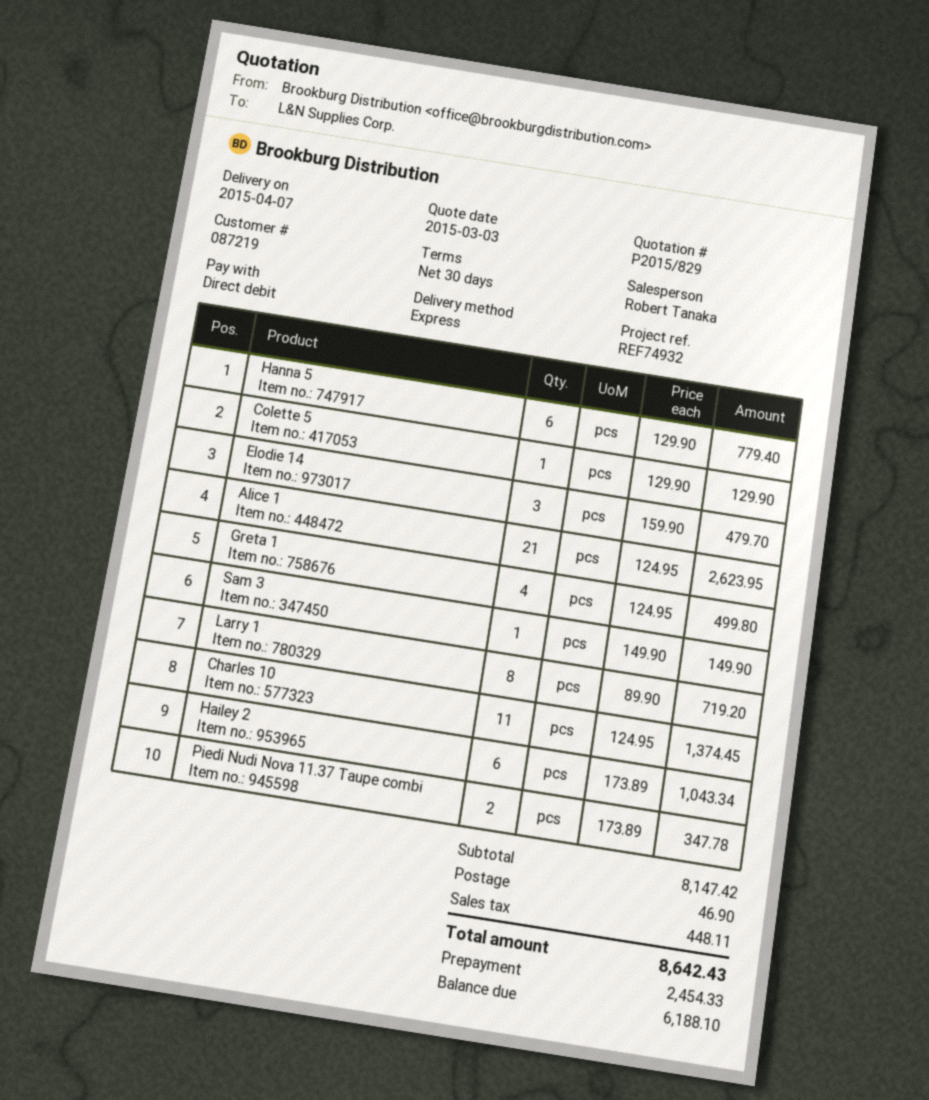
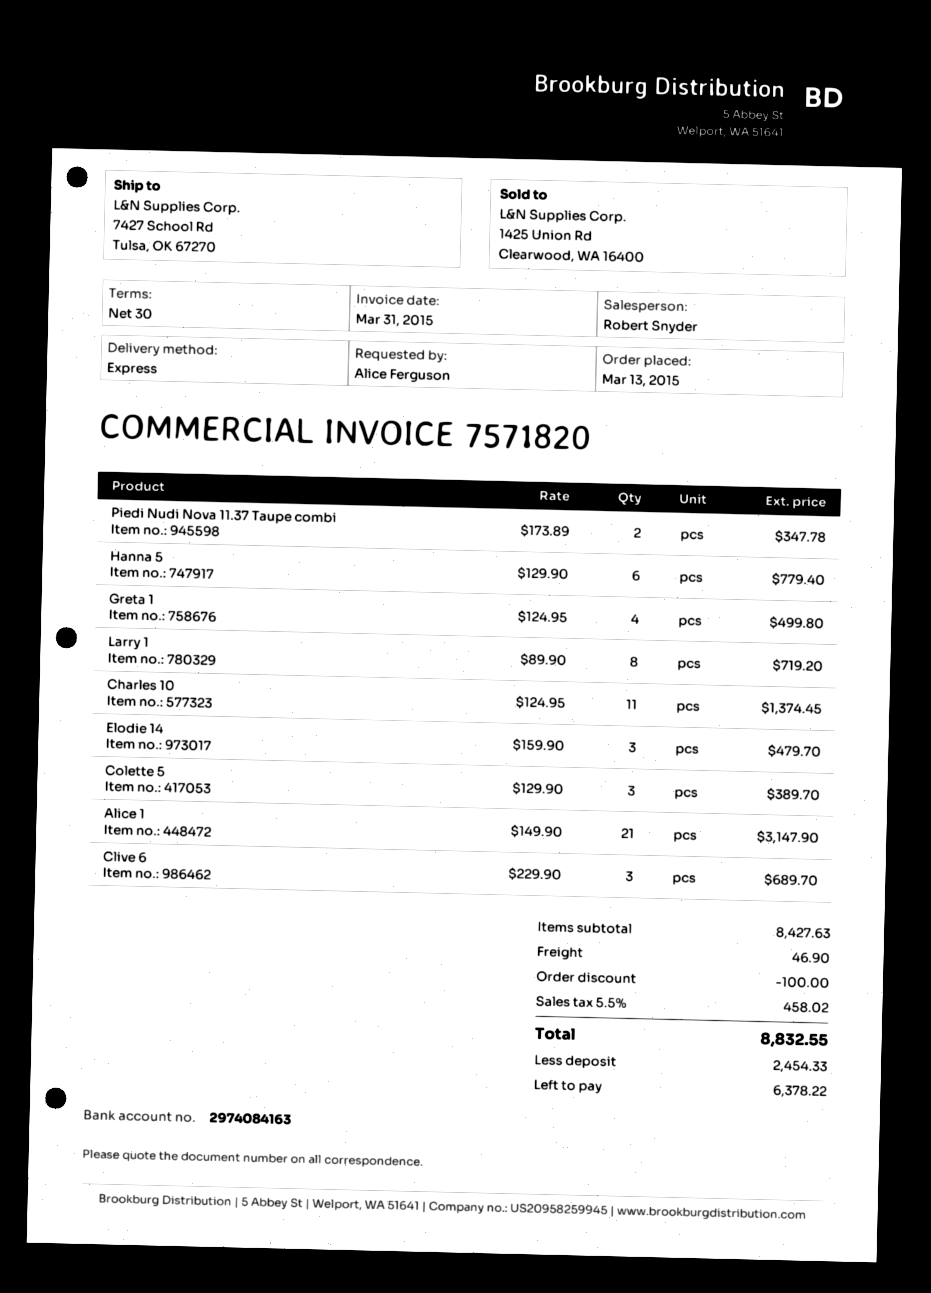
sales rep: Robert Tanaka -> Robert Snyder
Colette 5: 1 x 129.90 = 129.90 -> 3 x 129.90 = 389.70
Alice 1: 21 x 124.95 = 2623.95 -> 21 x 149.90 = 3147.90
Sam 3: 1 x 149.90 = 149.90 -> none
Hailey 2: 6 x 173.89 = 1043.34 -> none
Clive 6: none -> 3 x 229.90 = 689.70
subtotal: 8147.42 -> 8427.63
discount: none -> 100.00
tax: 448.11 -> 458.02
total: 8642.43 -> 8832.55
balance: 6188.10 -> 6378.22

